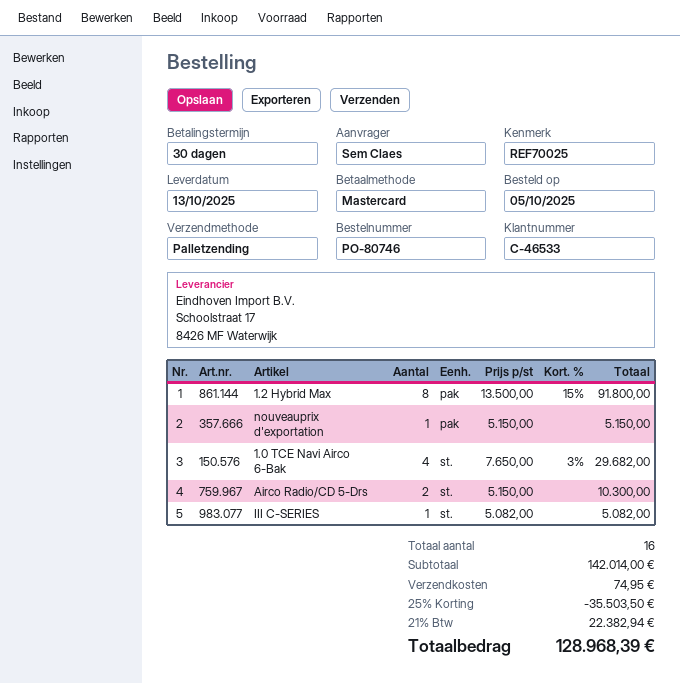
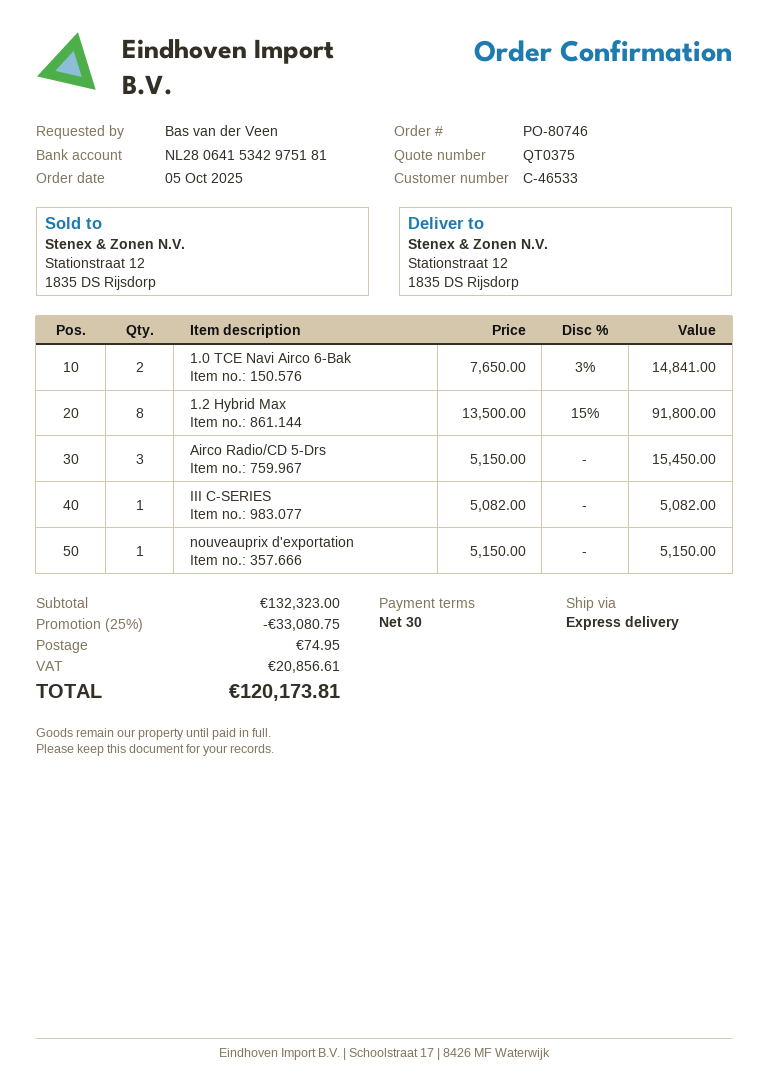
ordered by: Sem Claes -> Bas van der Veen
shipping method: pallet freight -> express
1.0 TCE Navi Airco 6-Bak: 4 x 7650.00 - 3% = 29682.00 -> 2 x 7650.00 - 3% = 14841.00
Airco Radio/CD 5-Drs: 2 x 5150.00 = 10300.00 -> 3 x 5150.00 = 15450.00
subtotal: 142014.00 -> 132323.00
discount: 25% = 35503.50 -> 25% = 33080.75
tax: 22382.94 -> 20856.61
total: 128968.39 -> 120173.81

